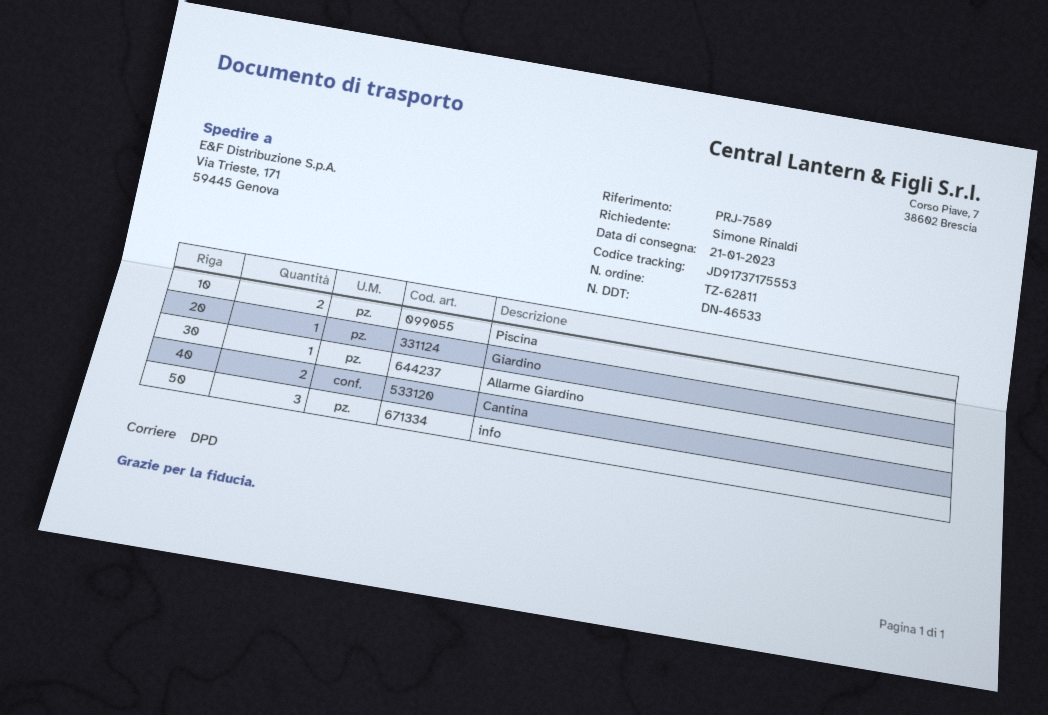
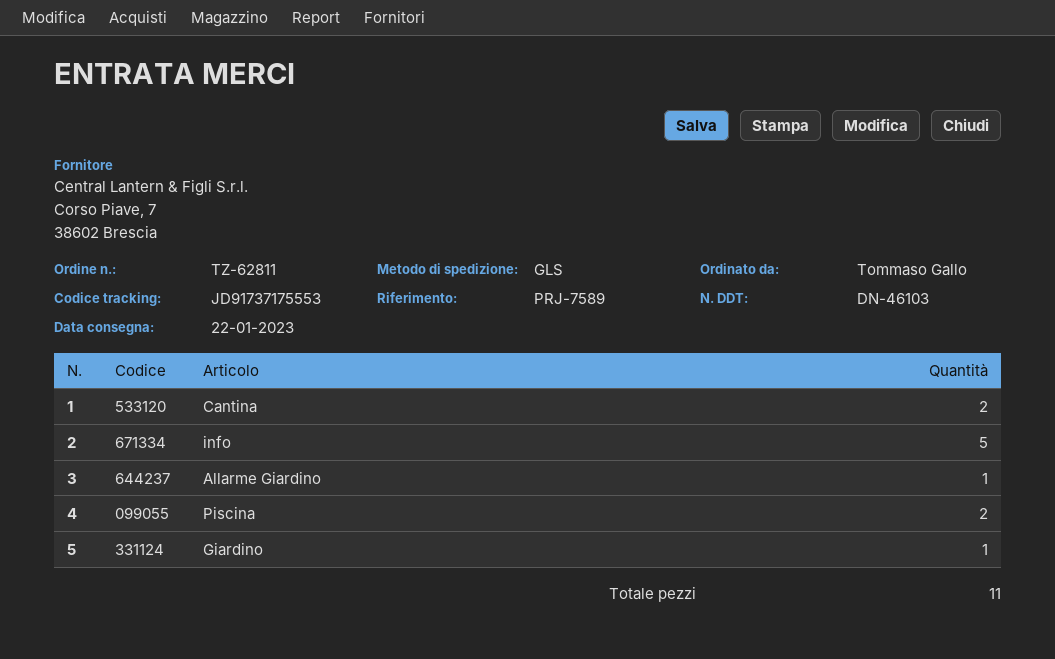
delivery note number: DN-46533 -> DN-46103
delivery date: 2023-01-21 -> 2023-01-22
ordered by: Simone Rinaldi -> Tommaso Gallo
shipping method: DPD -> GLS
info: 3 -> 5

